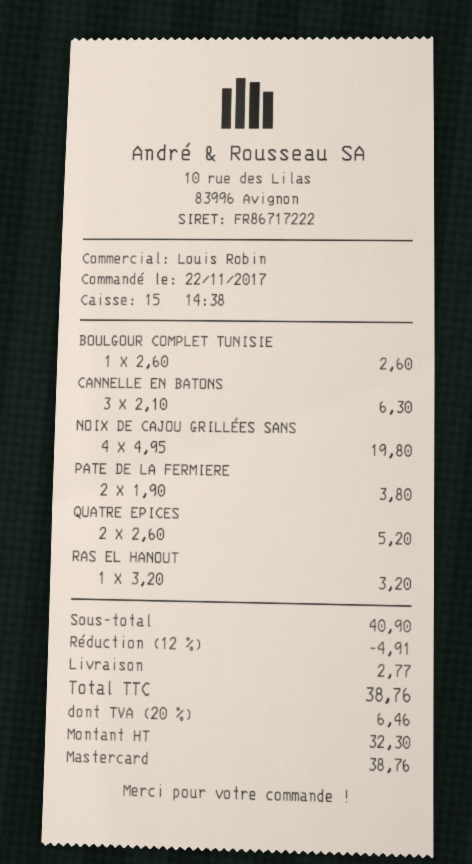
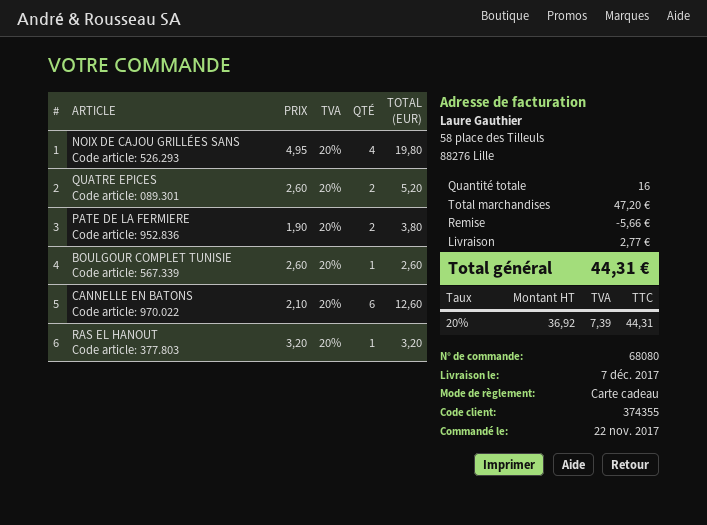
payment method: Mastercard -> gift card
CANNELLE EN BATONS: 3 x 2.10 = 6.30 -> 6 x 2.10 = 12.60
subtotal: 40.90 -> 47.20
discount: 4.91 -> 5.66
net: 32.30 -> 36.92
tax: 20% = 6.46 -> 20% = 7.39
total: 38.76 -> 44.31

